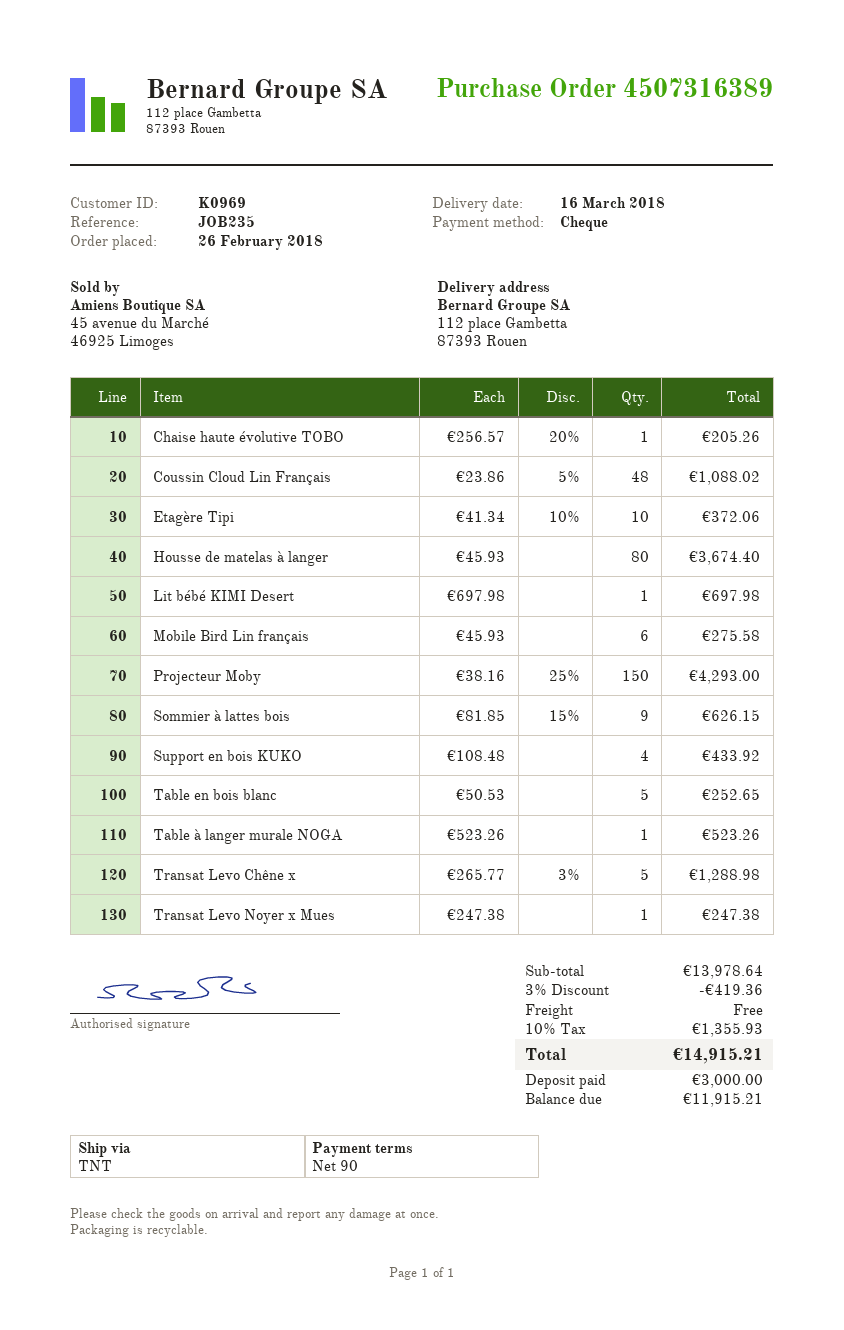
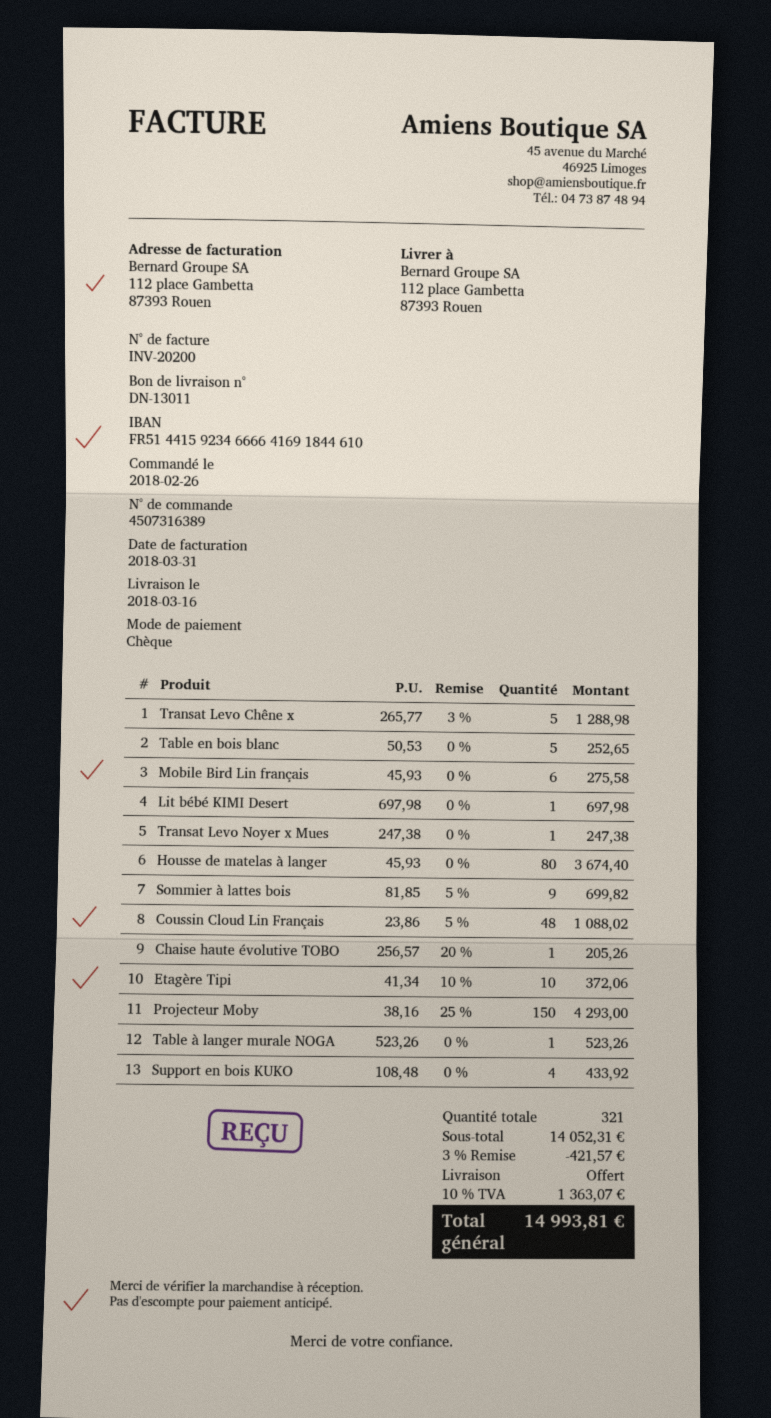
Sommier à lattes bois: 9 x 81.85 - 15% = 626.15 -> 9 x 81.85 - 5% = 699.82
subtotal: 13978.64 -> 14052.31
discount: 3% = 419.36 -> 3% = 421.57
tax: 10% = 1355.93 -> 10% = 1363.07
total: 14915.21 -> 14993.81

